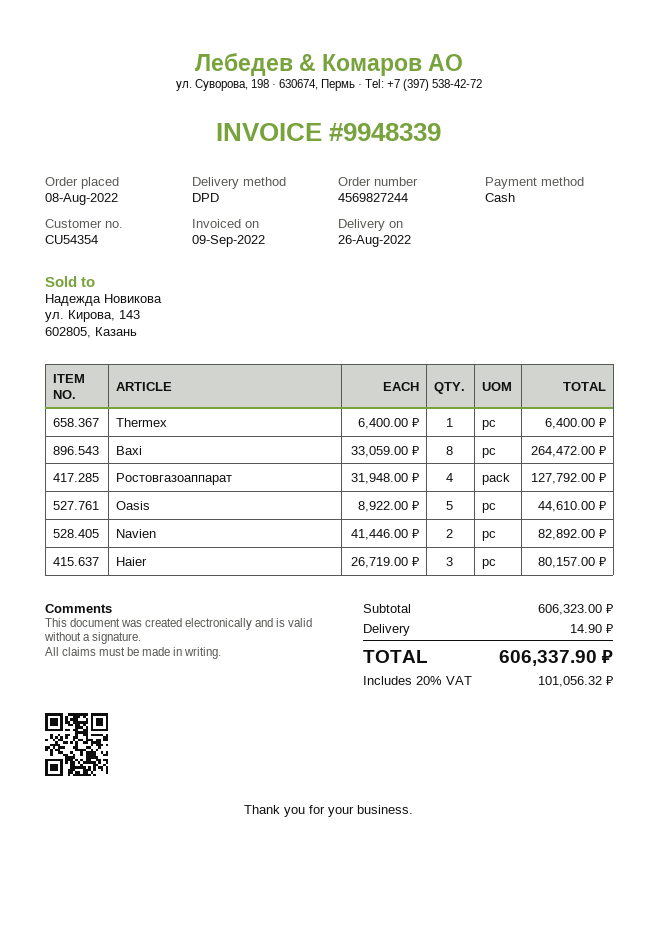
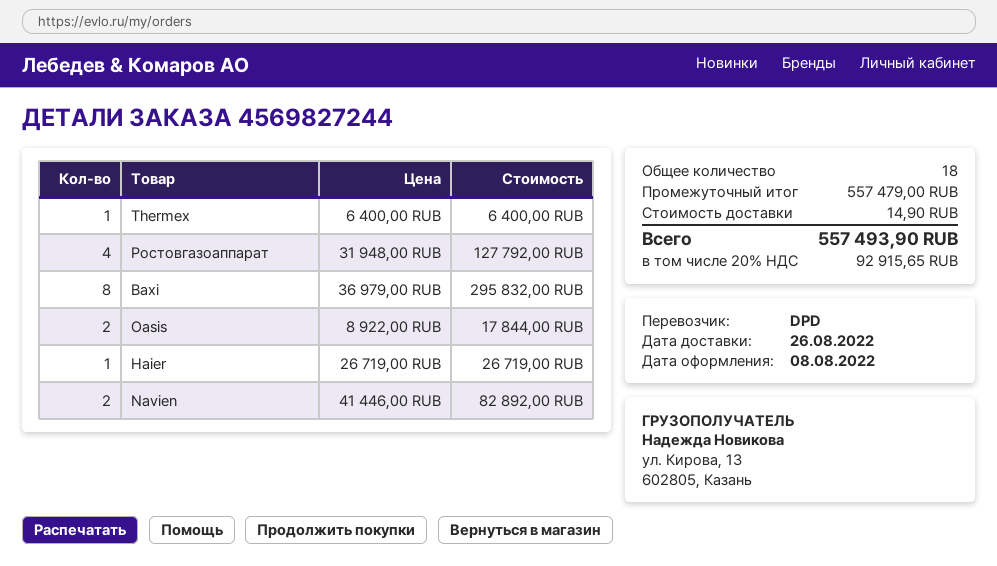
Baxi: 8 x 33059.00 = 264472.00 -> 8 x 36979.00 = 295832.00
Oasis: 5 x 8922.00 = 44610.00 -> 2 x 8922.00 = 17844.00
Haier: 3 x 26719.00 = 80157.00 -> 1 x 26719.00 = 26719.00
subtotal: 606323.00 -> 557479.00
tax: 20% = 101056.32 -> 20% = 92915.65
total: 606337.90 -> 557493.90

